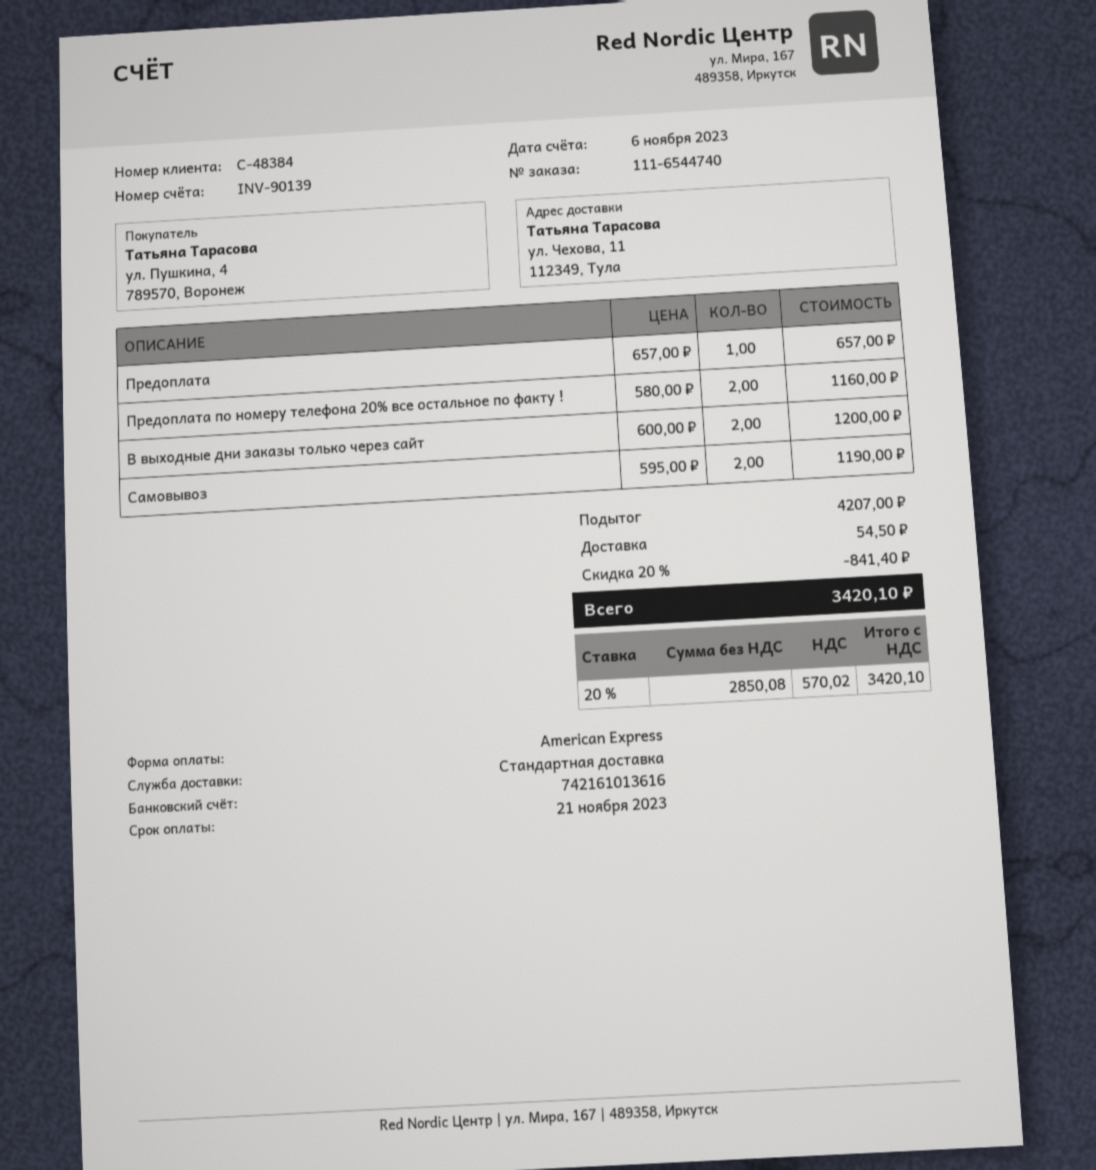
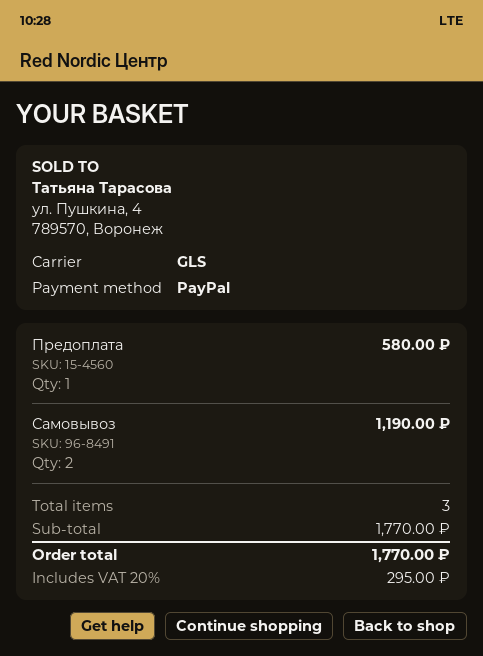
payment method: American Express -> PayPal
shipping method: standard -> GLS
Предоплата: 1 for 657.00 -> 1 for 580.00
Предоплата по номеру телефона 20% все остальное по факту !: 2 for 1160.00 -> none
В выходные дни заказы только через сайт: 2 for 1200.00 -> none
subtotal: 4207.00 -> 1770.00
discount: 20% = 841.40 -> none
shipping: 54.50 -> none
tax: 20% = 570.02 -> 20% = 295.00
total: 3420.10 -> 1770.00

